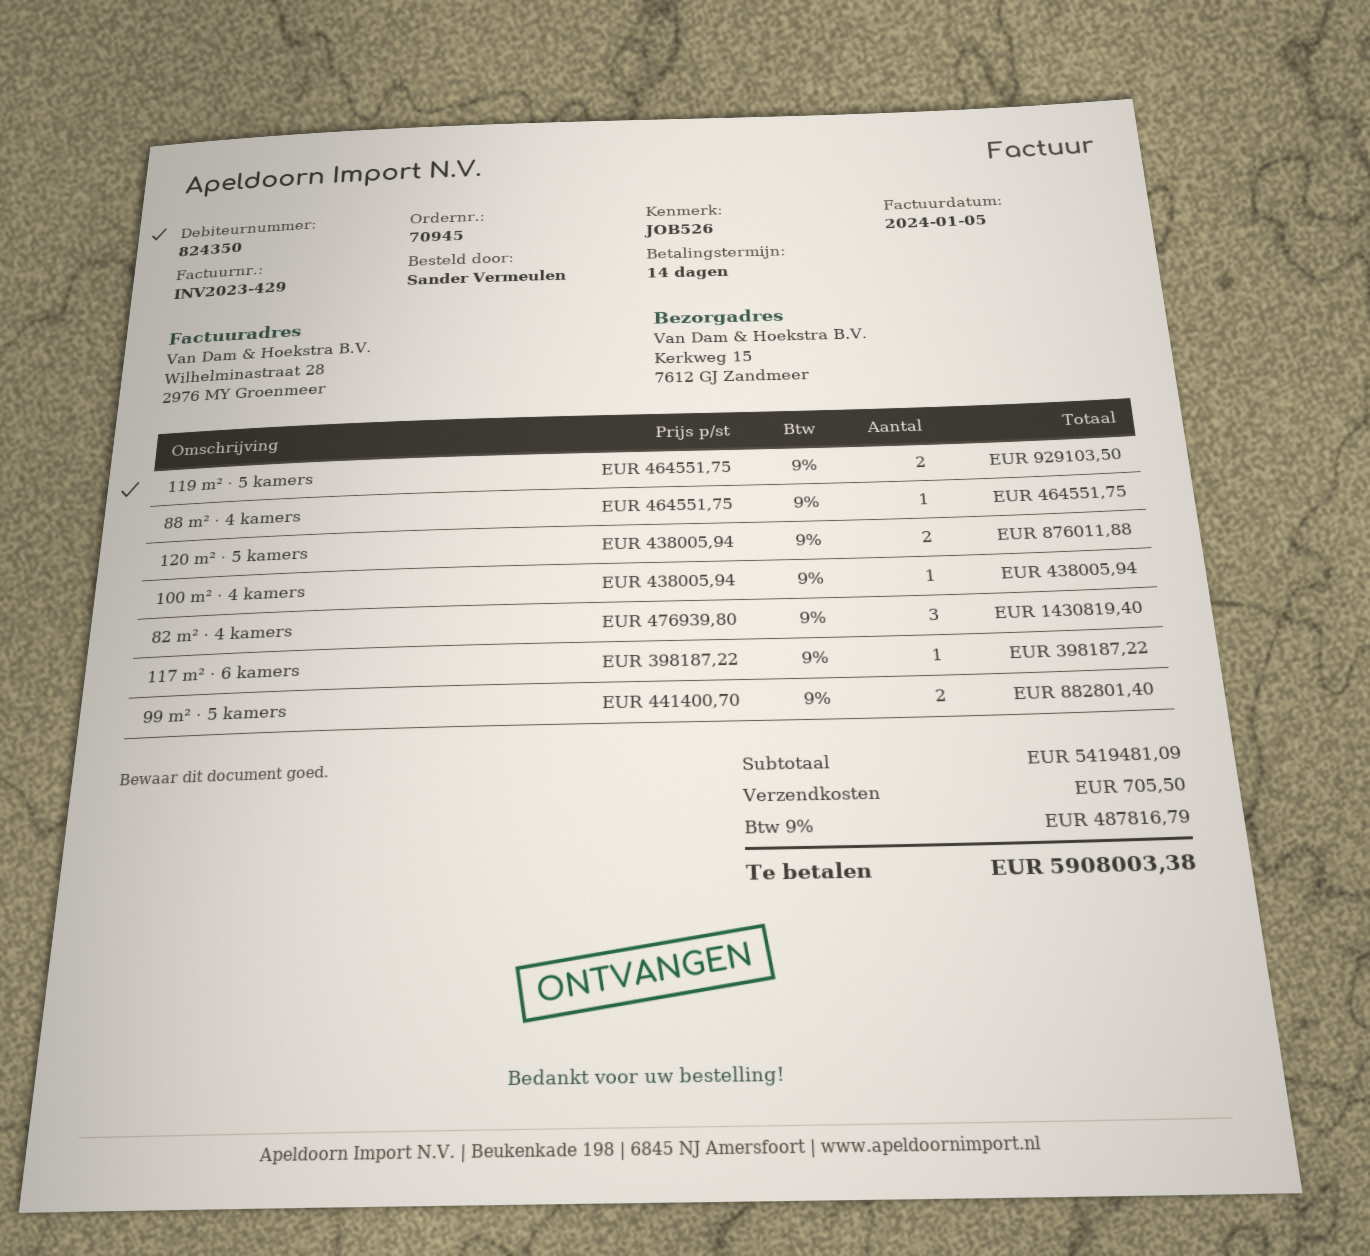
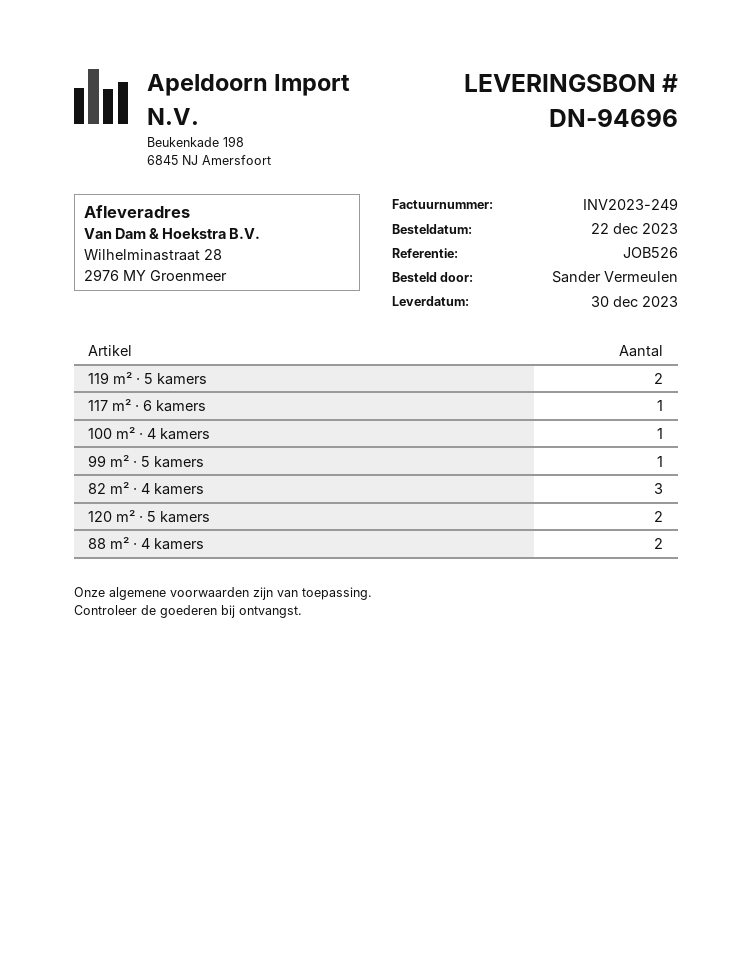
invoice number: INV2023-429 -> INV2023-249
ship to: Kerkweg 15, 7612 GJ Zandmeer -> Wilhelminastraat 28, 2976 MY Groenmeer
88 m² · 4 kamers: 1 -> 2
99 m² · 5 kamers: 2 -> 1

